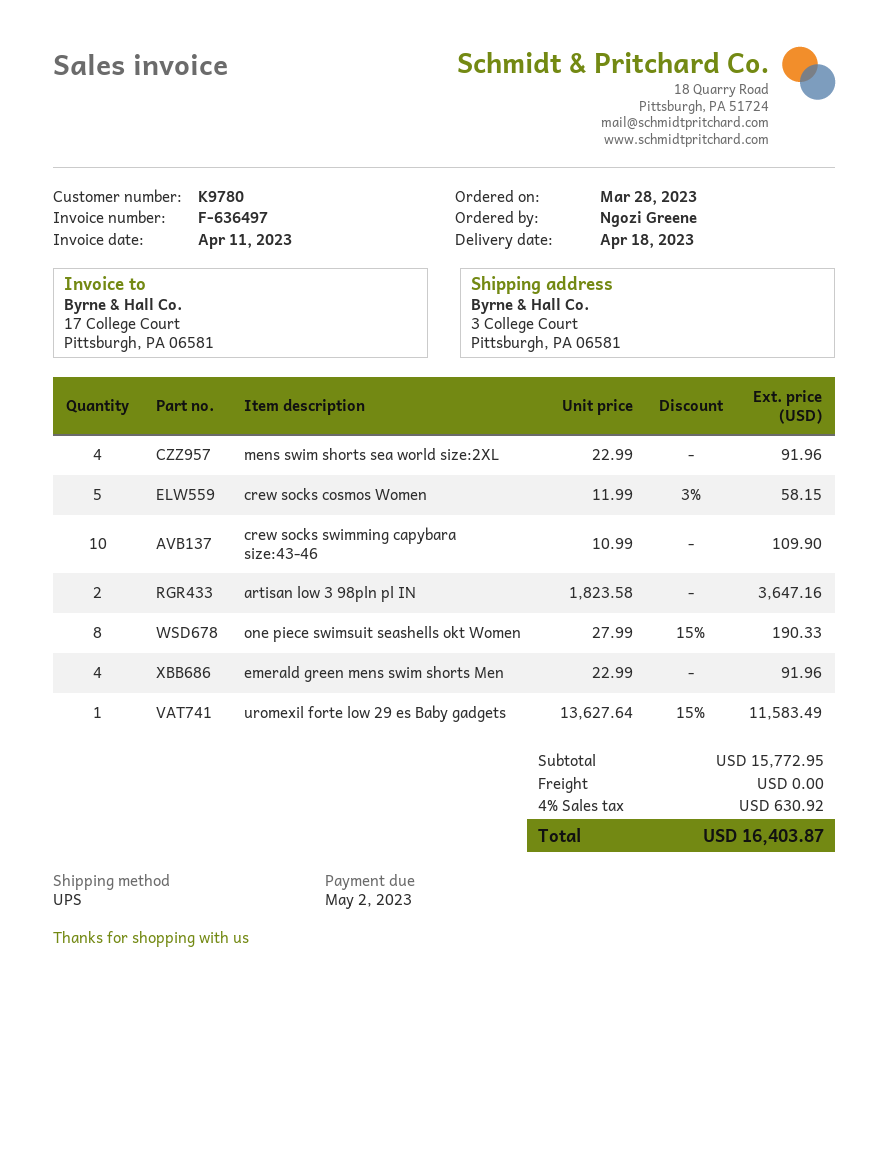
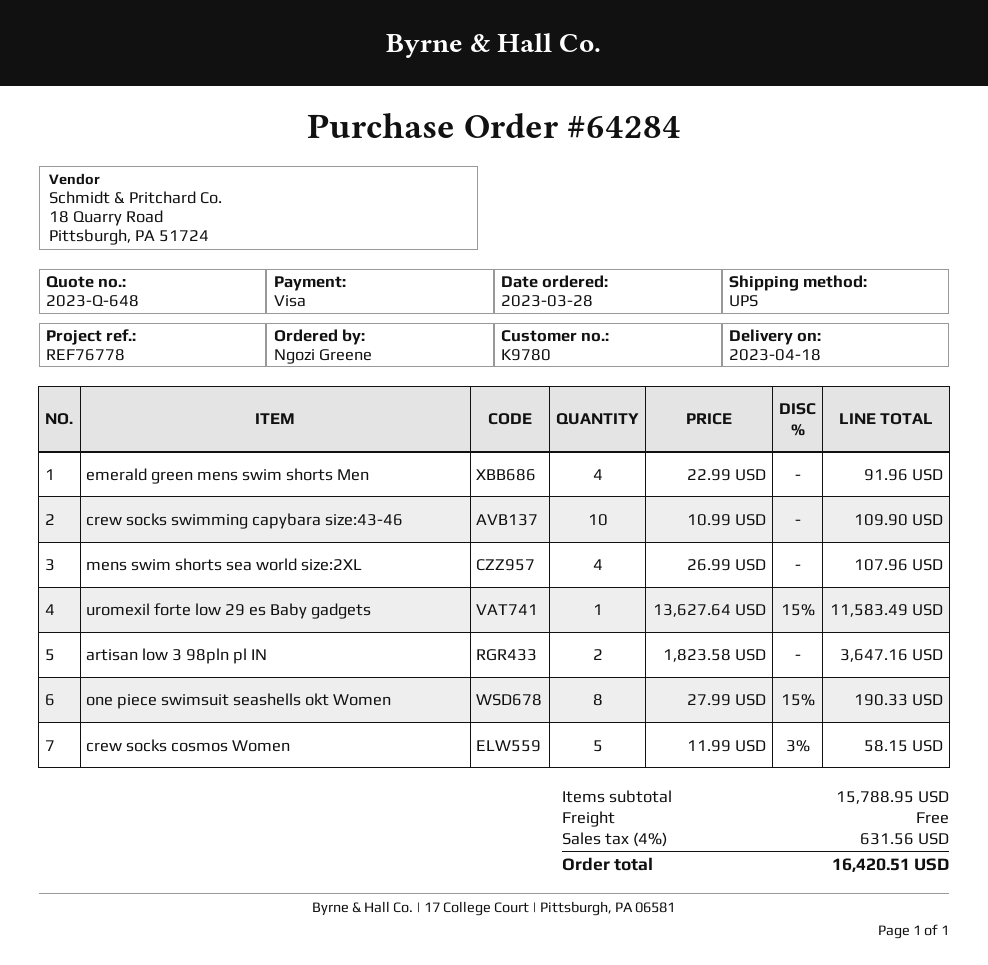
mens swim shorts sea world size:2XL: 4 x 22.99 = 91.96 -> 4 x 26.99 = 107.96
subtotal: 15772.95 -> 15788.95
tax: 4% = 630.92 -> 4% = 631.56
total: 16403.87 -> 16420.51

